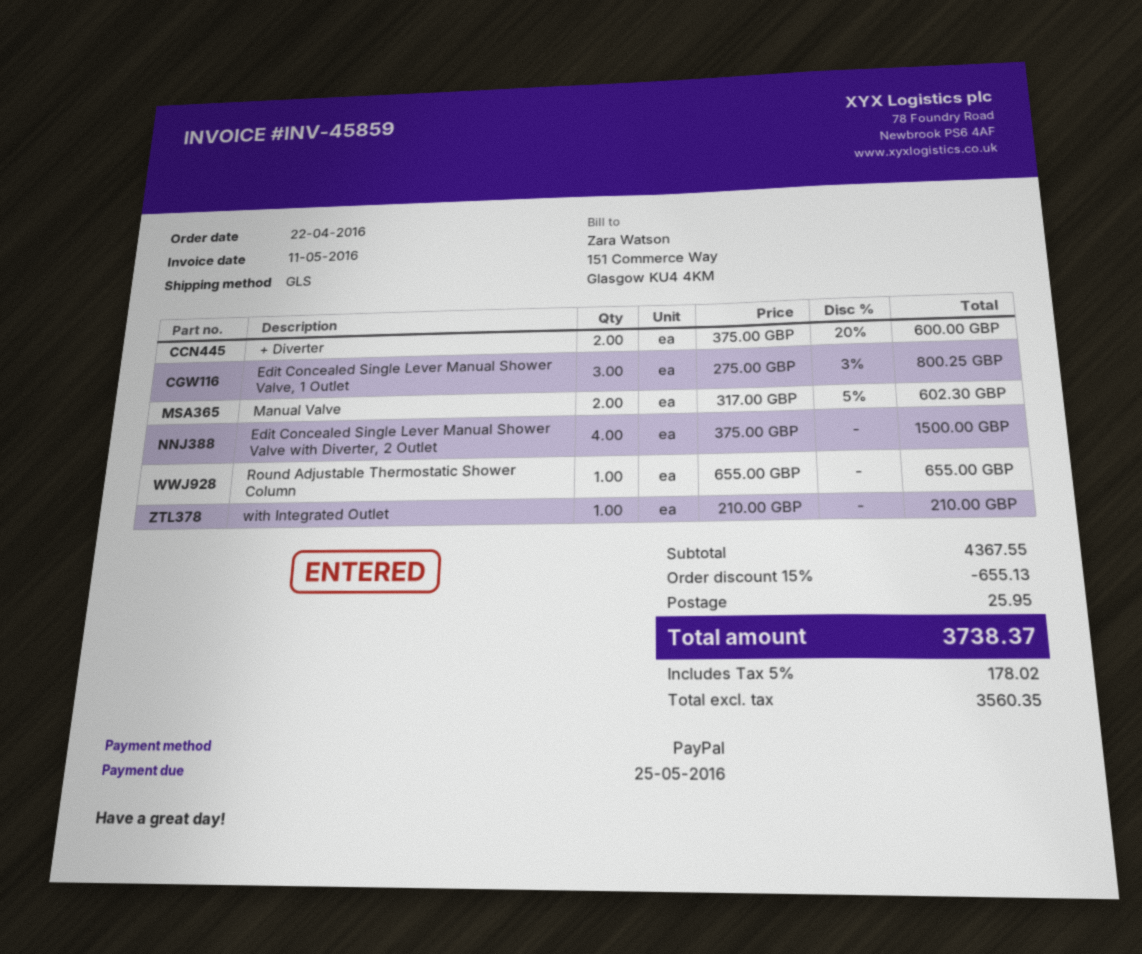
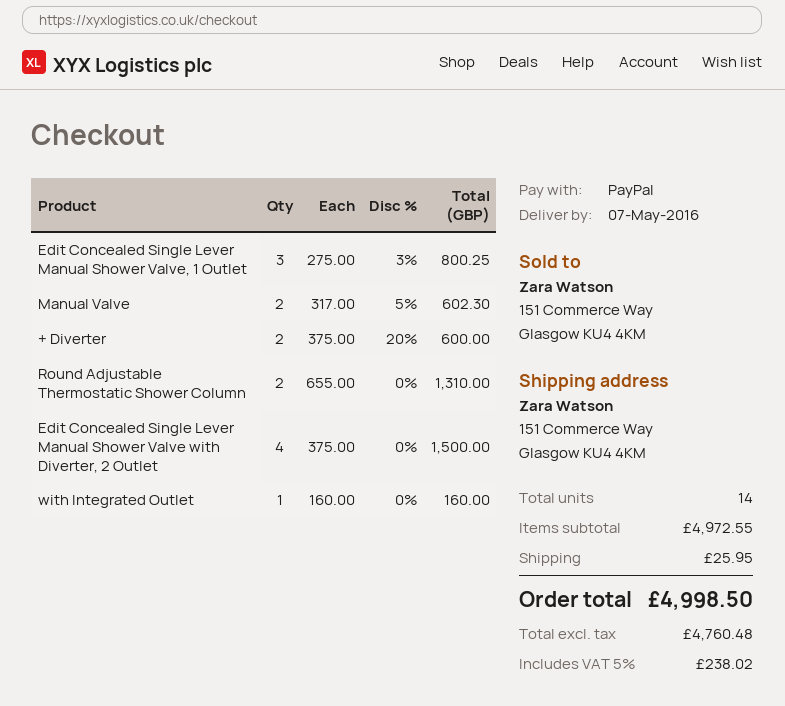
Round Adjustable Thermostatic Shower Column: 1 x 655.00 = 655.00 -> 2 x 655.00 = 1310.00
with Integrated Outlet: 1 x 210.00 = 210.00 -> 1 x 160.00 = 160.00
subtotal: 4367.55 -> 4972.55
discount: 15% = 655.13 -> none
net: 3560.35 -> 4760.48
tax: 5% = 178.02 -> 5% = 238.02
total: 3738.37 -> 4998.50

